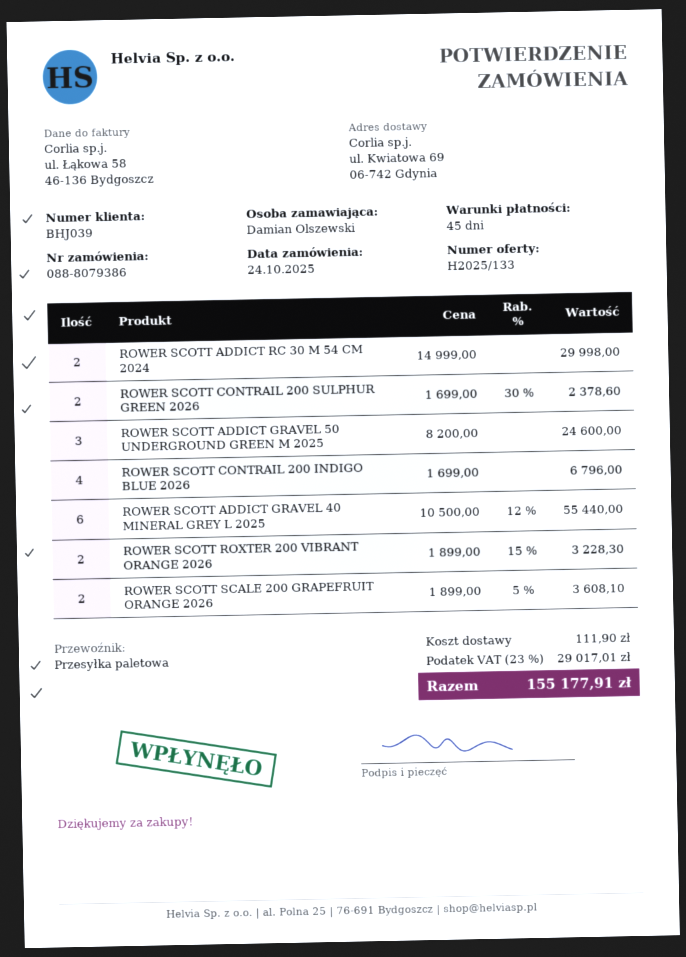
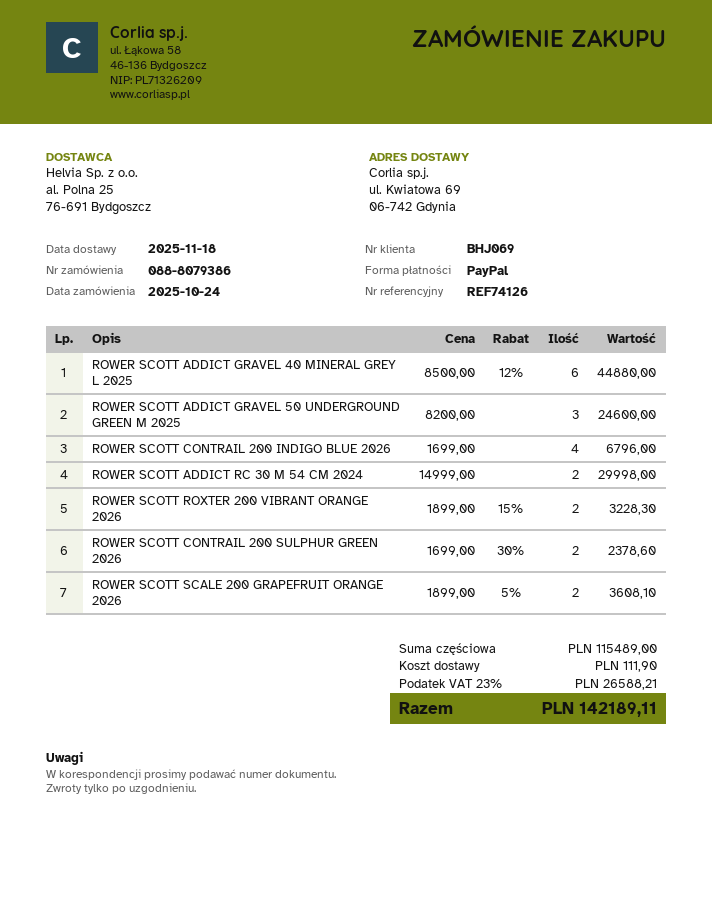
customer number: BHJ039 -> BHJ069
ROWER SCOTT ADDICT GRAVEL 40 MINERAL GREY L 2025: 6 x 10500.00 - 12% = 55440.00 -> 6 x 8500.00 - 12% = 44880.00
tax: 23% = 29017.01 -> 23% = 26588.21
total: 155177.91 -> 142189.11

